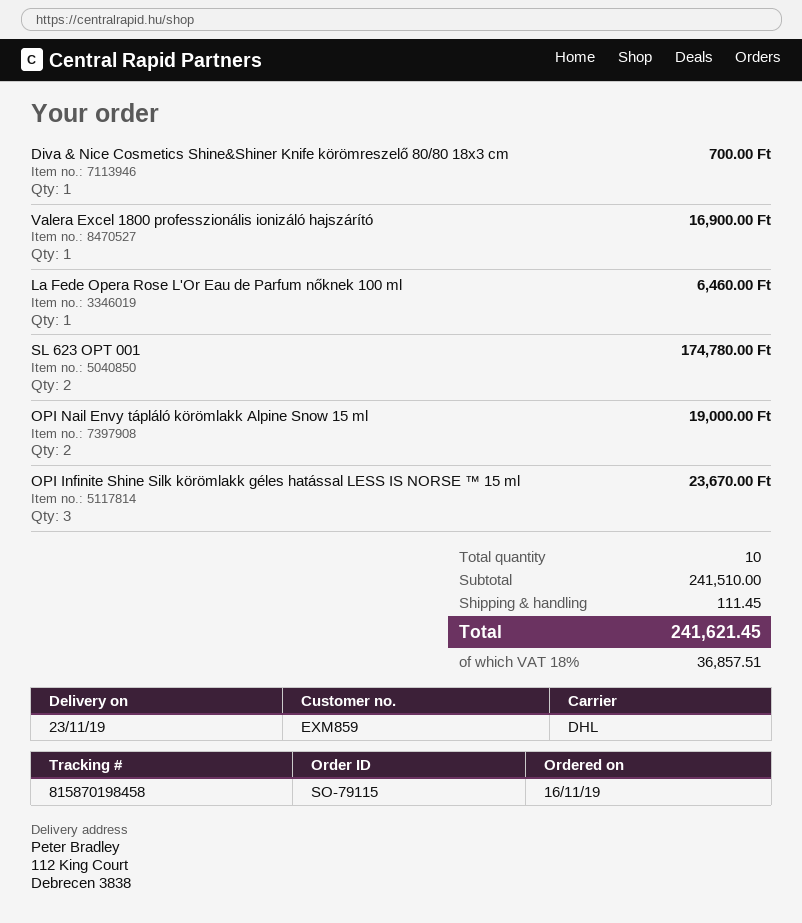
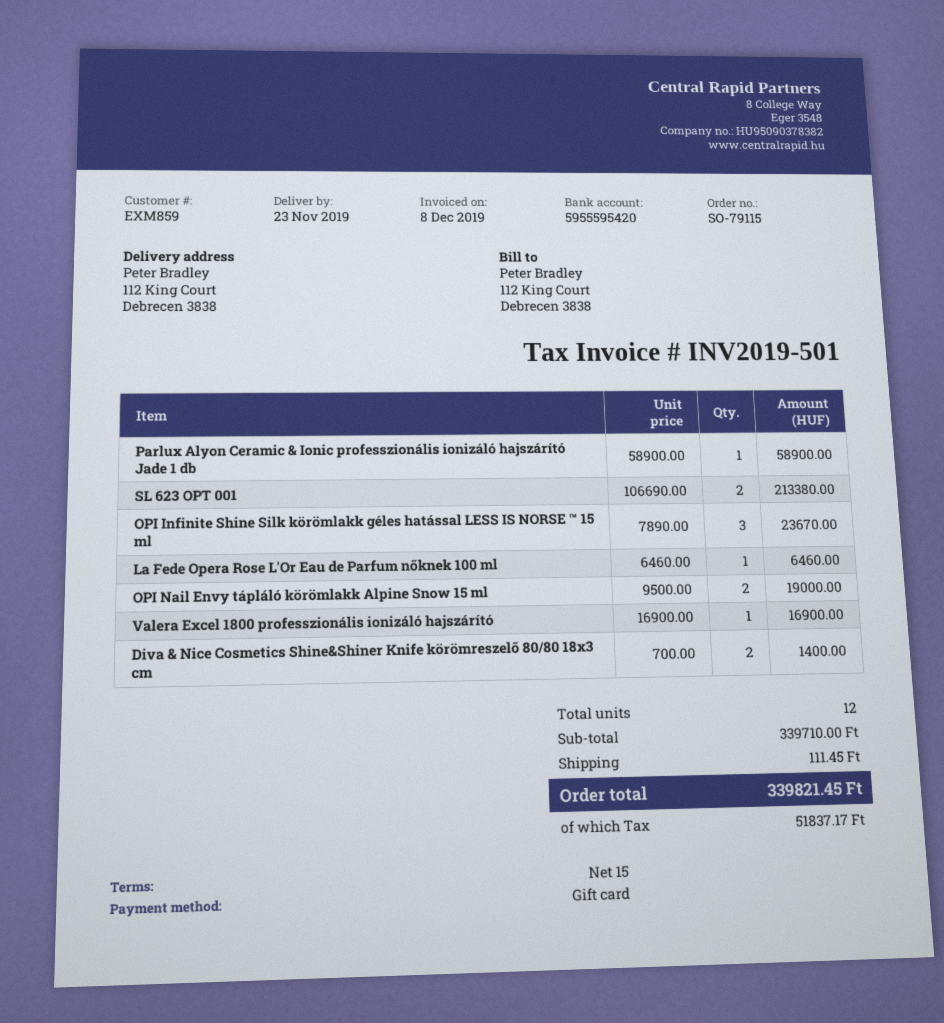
Diva & Nice Cosmetics Shine&Shiner Knife körömreszelő 80/80 18x3 cm: 1 for 700.00 -> 2 for 1400.00
SL 623 OPT 001: 2 for 174780.00 -> 2 for 213380.00
Parlux Alyon Ceramic & Ionic professzionális ionizáló hajszárító Jade 1 db: none -> 1 for 58900.00
total quantity: 10 -> 12
subtotal: 241510.00 -> 339710.00
tax: 36857.51 -> 51837.17
total: 241621.45 -> 339821.45

